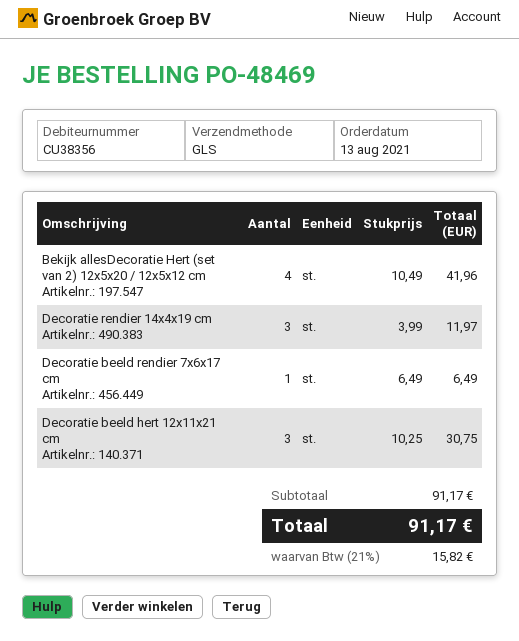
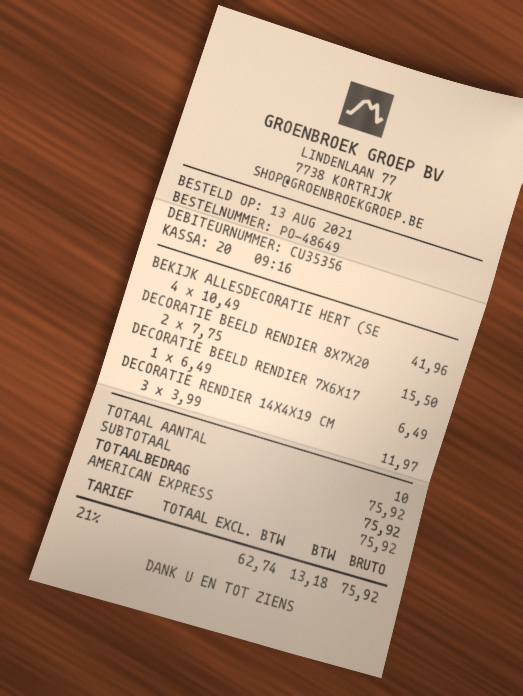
order number: PO-48469 -> PO-48649
customer number: CU38356 -> CU35356
Decoratie beeld hert 12x11x21 cm: 3 x 10.25 = 30.75 -> none
DECORATIE BEELD RENDIER 8X7X20: none -> 2 x 7.75 = 15.50
subtotal: 91.17 -> 75.92
tax: 21% = 15.82 -> 21% = 13.18
total: 91.17 -> 75.92

